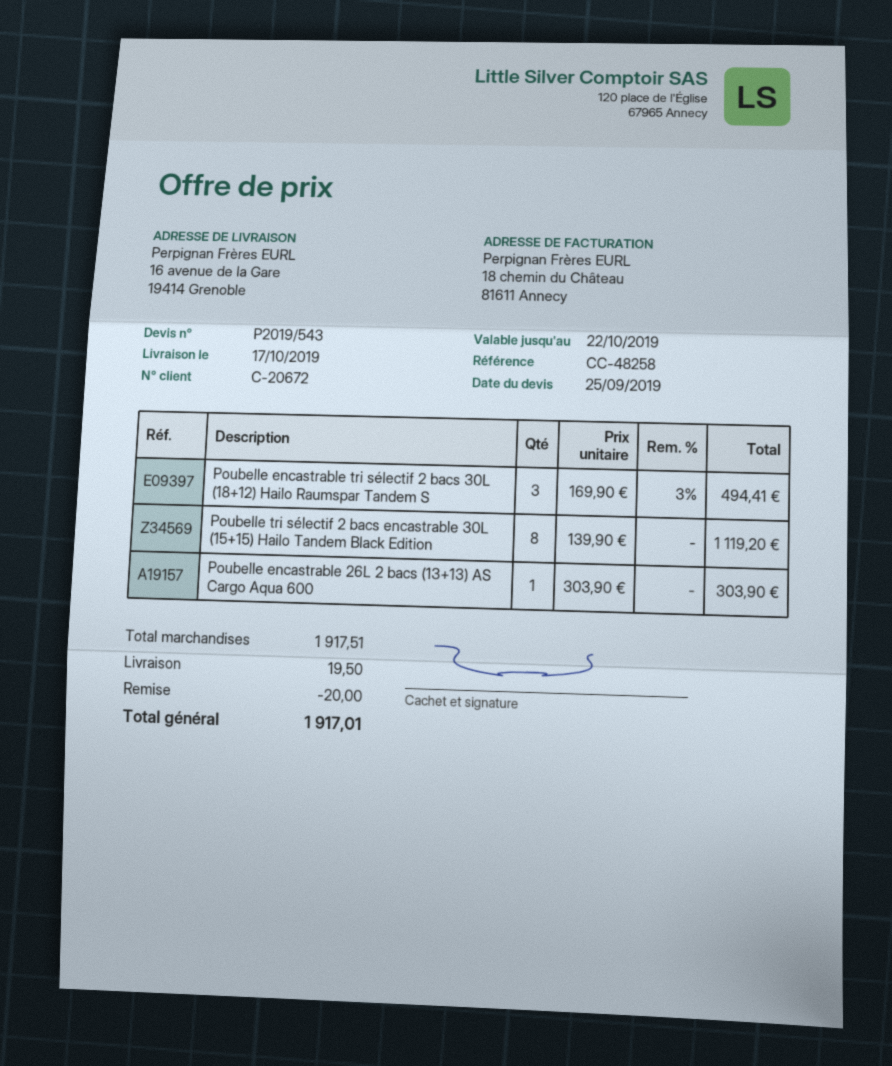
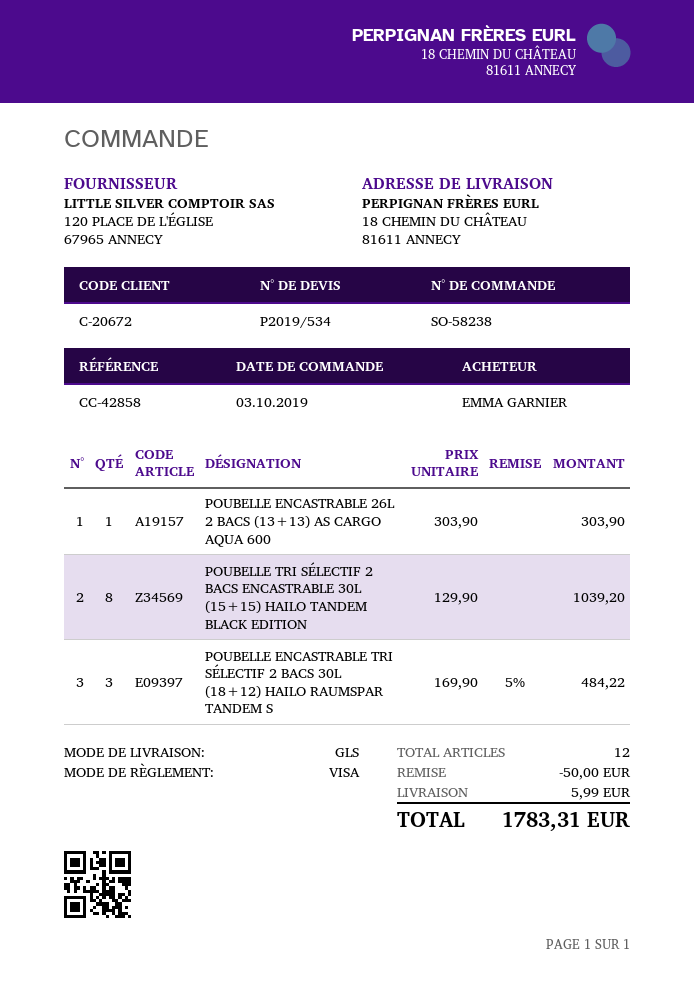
quote number: P2019/543 -> P2019/534
reference: CC-48258 -> CC-42858
ship to: 16 avenue de la Gare, 19414 Grenoble -> 18 CHEMIN DU CHÂTEAU, 81611 ANNECY
Poubelle encastrable tri sélectif 2 bacs 30L (18+12) Hailo Raumspar Tandem S: 3 x 169.90 - 3% = 494.41 -> 3 x 169.90 - 5% = 484.22
Poubelle tri sélectif 2 bacs encastrable 30L (15+15) Hailo Tandem Black Edition: 8 x 139.90 = 1119.20 -> 8 x 129.90 = 1039.20
discount: 20.00 -> 50.00
shipping: 19.50 -> 5.99
total: 1917.01 -> 1783.31

